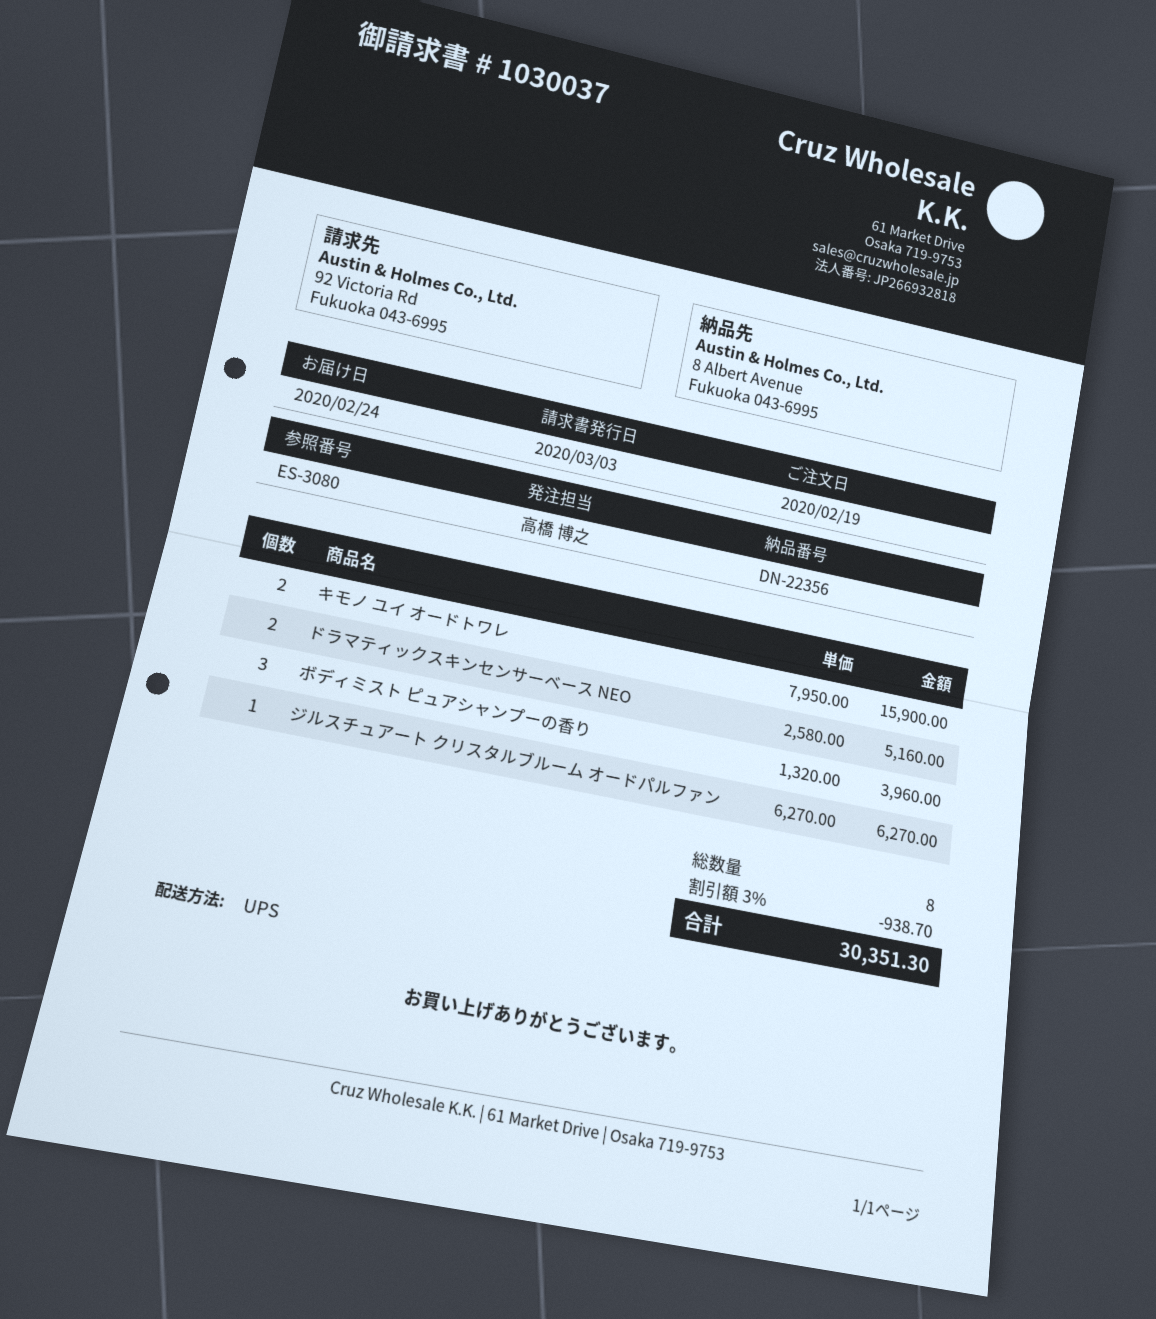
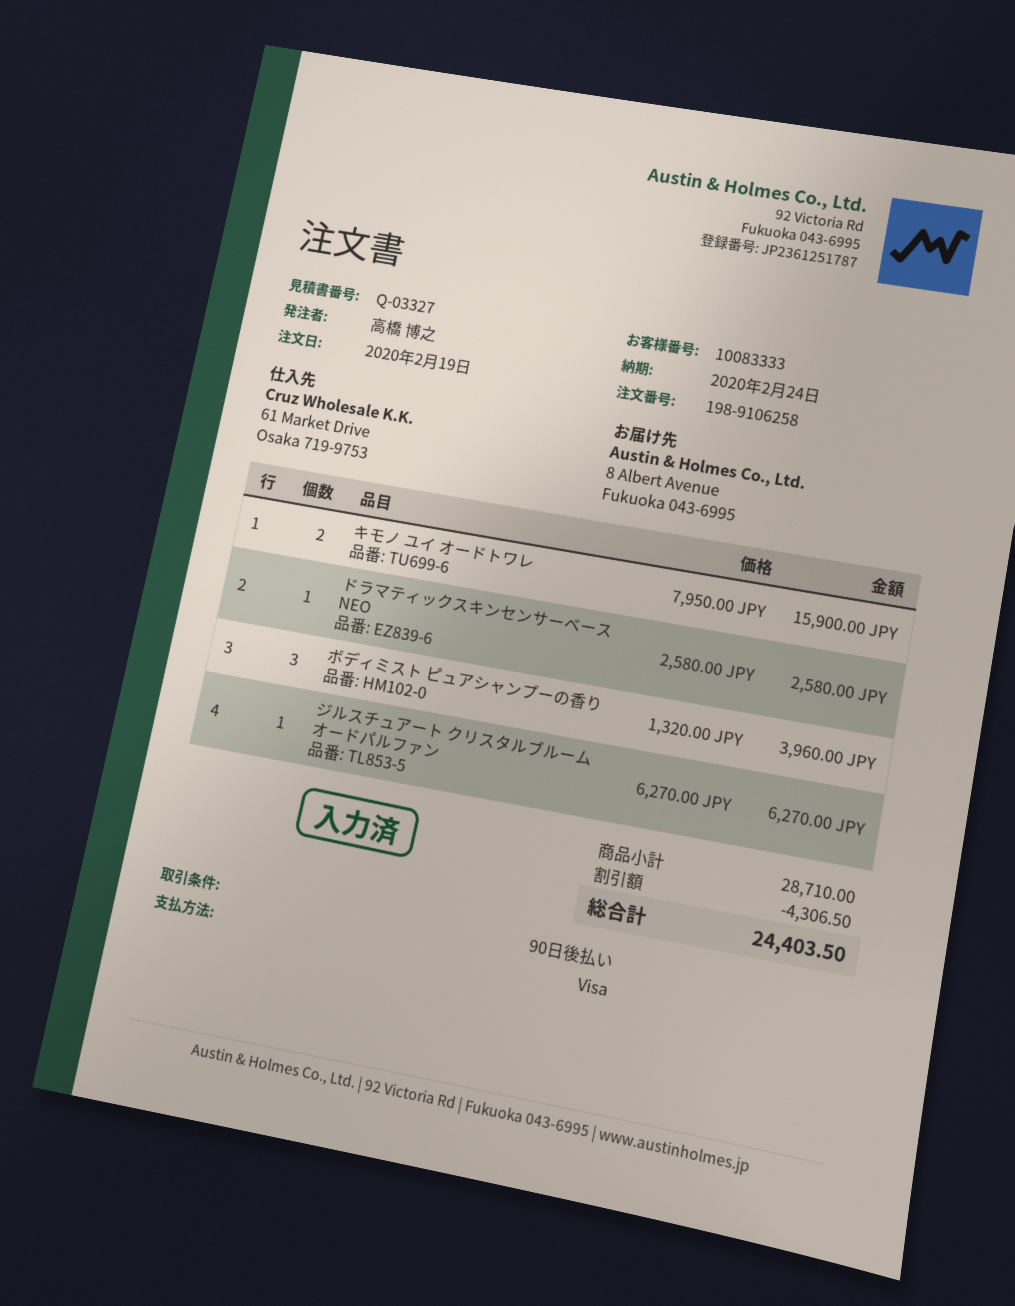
ドラマティックスキンセンサーベース NEO: 2 x 2580.00 = 5160.00 -> 1 x 2580.00 = 2580.00
discount: 938.70 -> 4306.50
total: 30351.30 -> 24403.50

